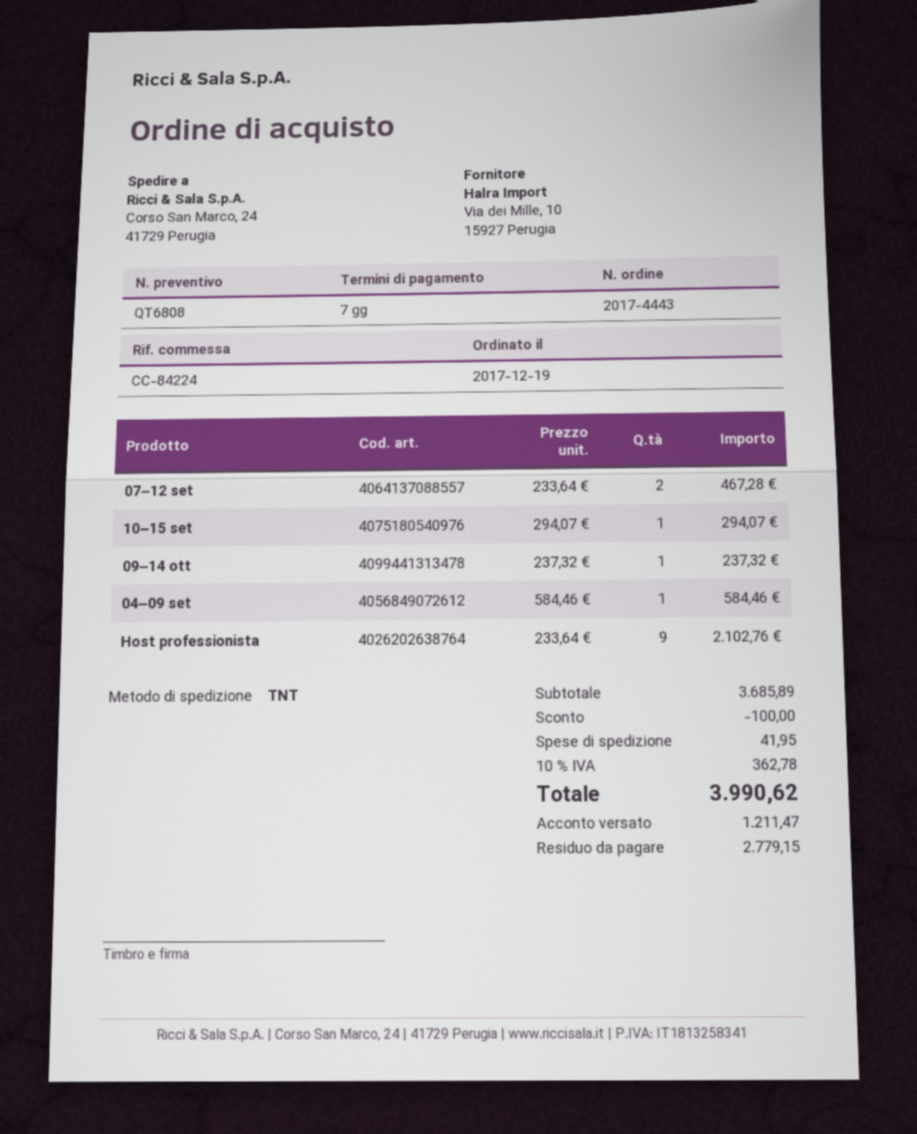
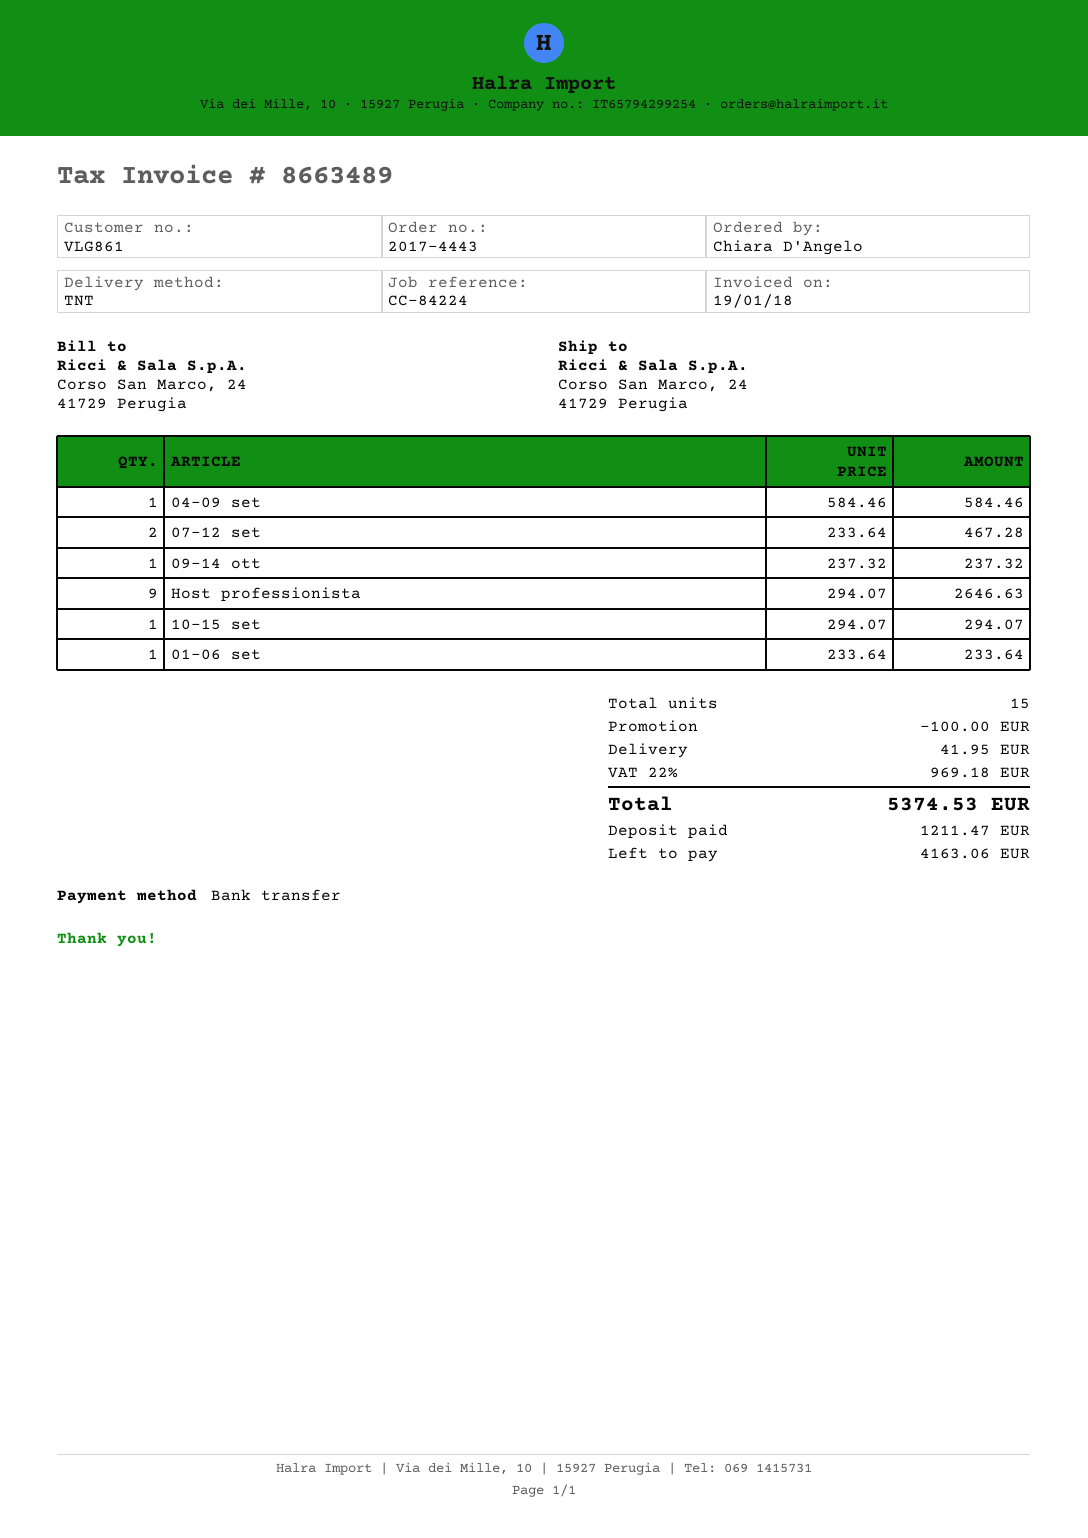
Host professionista: 9 x 233.64 = 2102.76 -> 9 x 294.07 = 2646.63
01–06 set: none -> 1 x 233.64 = 233.64
tax: 10% = 362.78 -> 22% = 969.18
total: 3990.62 -> 5374.53
balance: 2779.15 -> 4163.06

